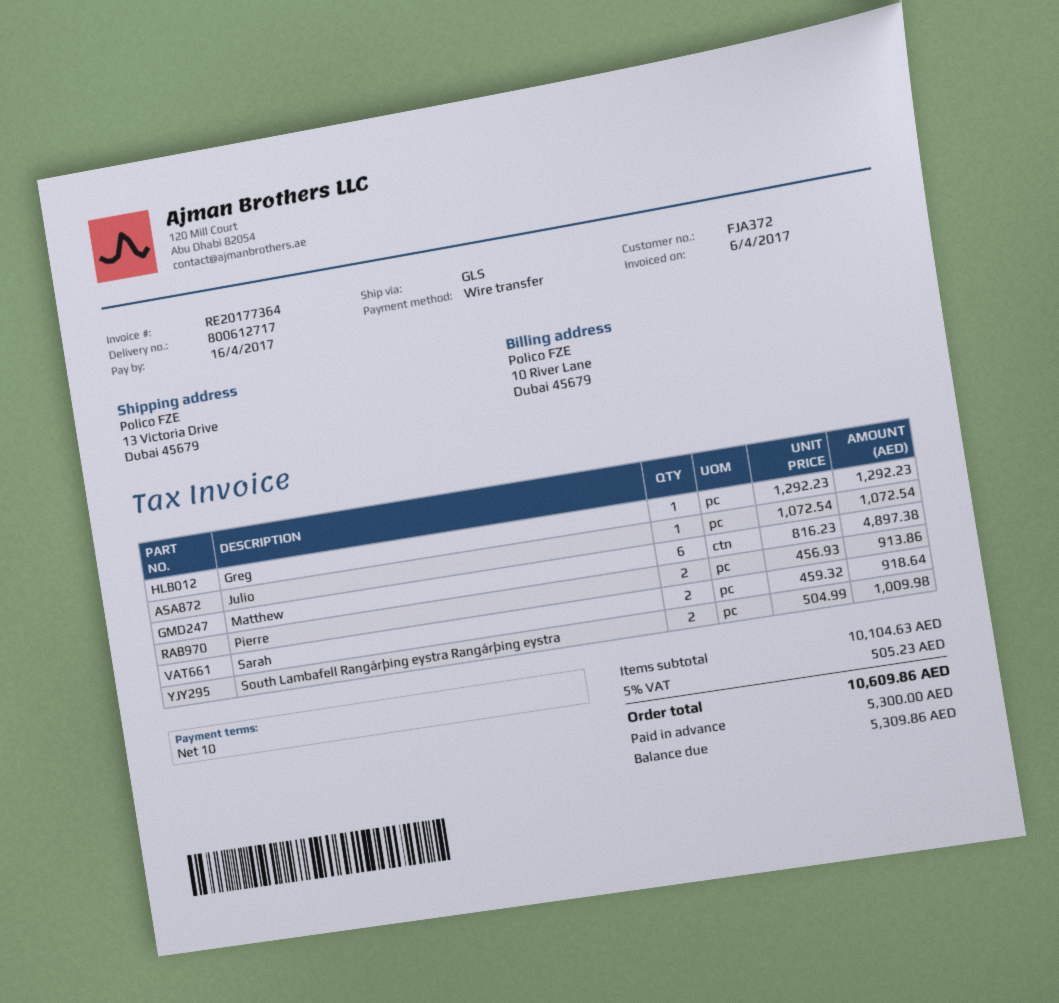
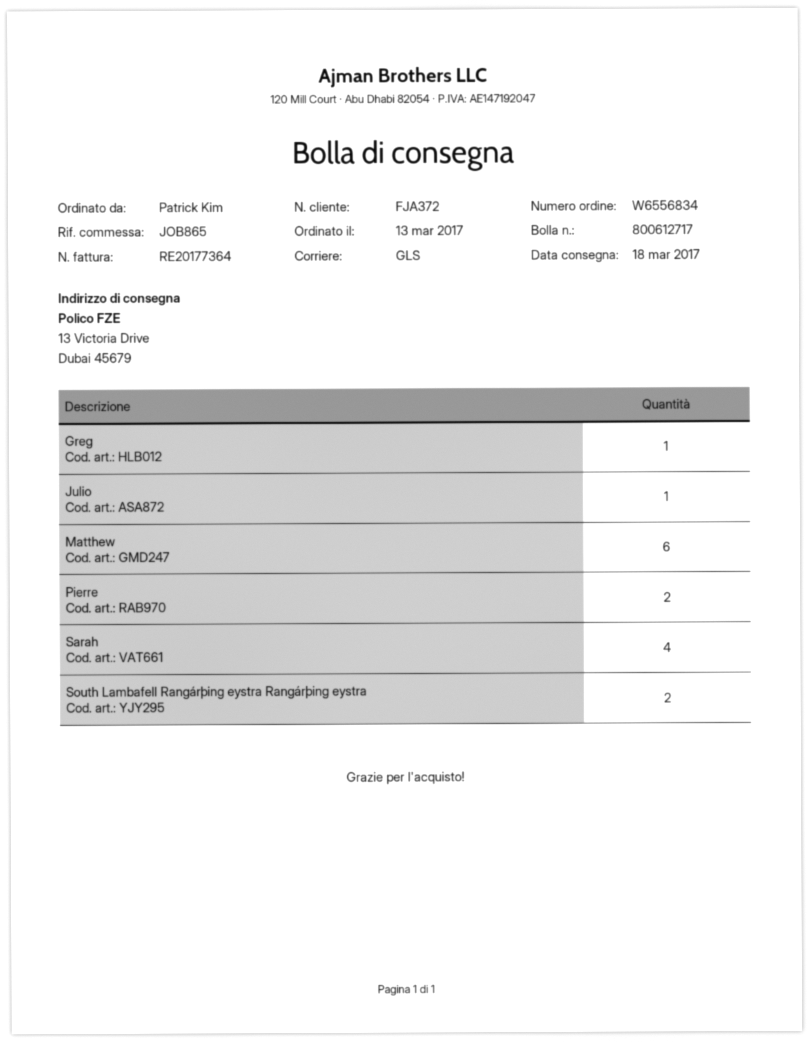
Sarah: 2 -> 4

